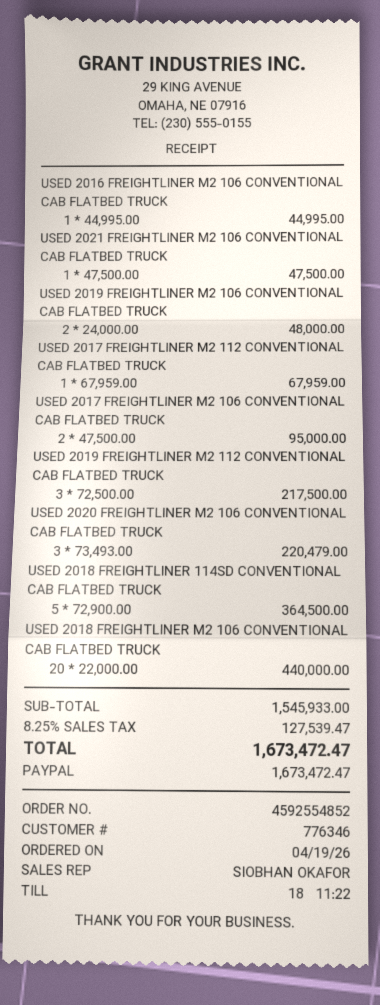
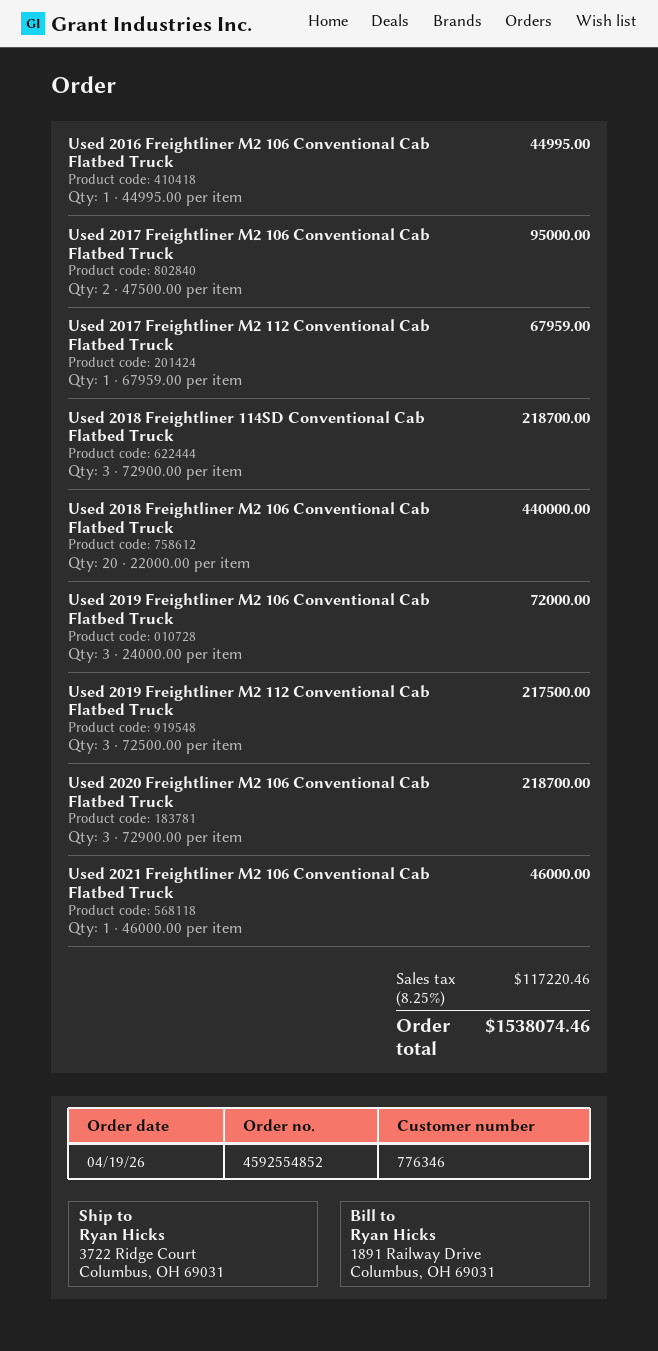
USED 2021 FREIGHTLINER M2 106 CONVENTIONAL CAB FLATBED TRUCK: 1 x 47500.00 = 47500.00 -> 1 x 46000.00 = 46000.00
USED 2019 FREIGHTLINER M2 106 CONVENTIONAL CAB FLATBED TRUCK: 2 x 24000.00 = 48000.00 -> 3 x 24000.00 = 72000.00
USED 2020 FREIGHTLINER M2 106 CONVENTIONAL CAB FLATBED TRUCK: 3 x 73493.00 = 220479.00 -> 3 x 72900.00 = 218700.00
USED 2018 FREIGHTLINER 114SD CONVENTIONAL CAB FLATBED TRUCK: 5 x 72900.00 = 364500.00 -> 3 x 72900.00 = 218700.00
tax: 8.25% = 127539.47 -> 8.25% = 117220.46
total: 1673472.47 -> 1538074.46

